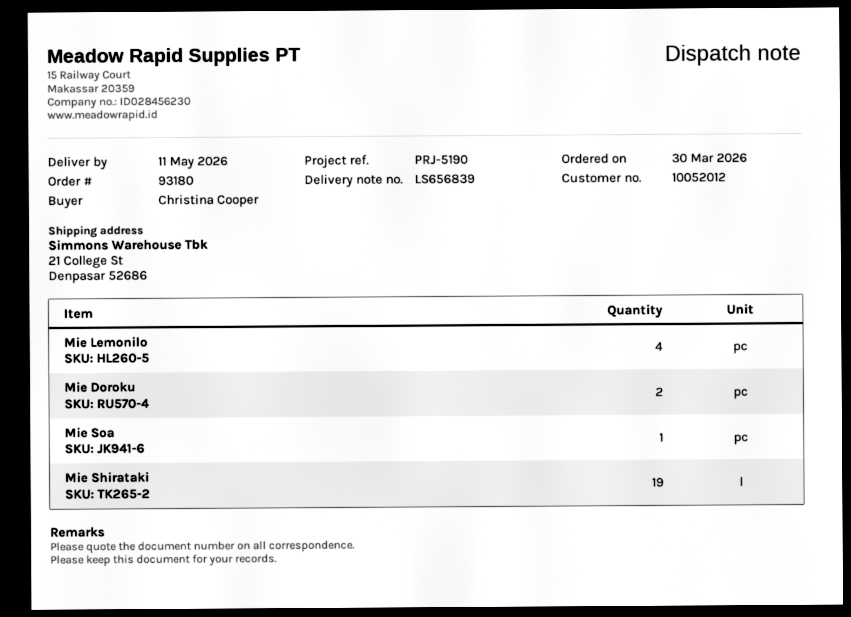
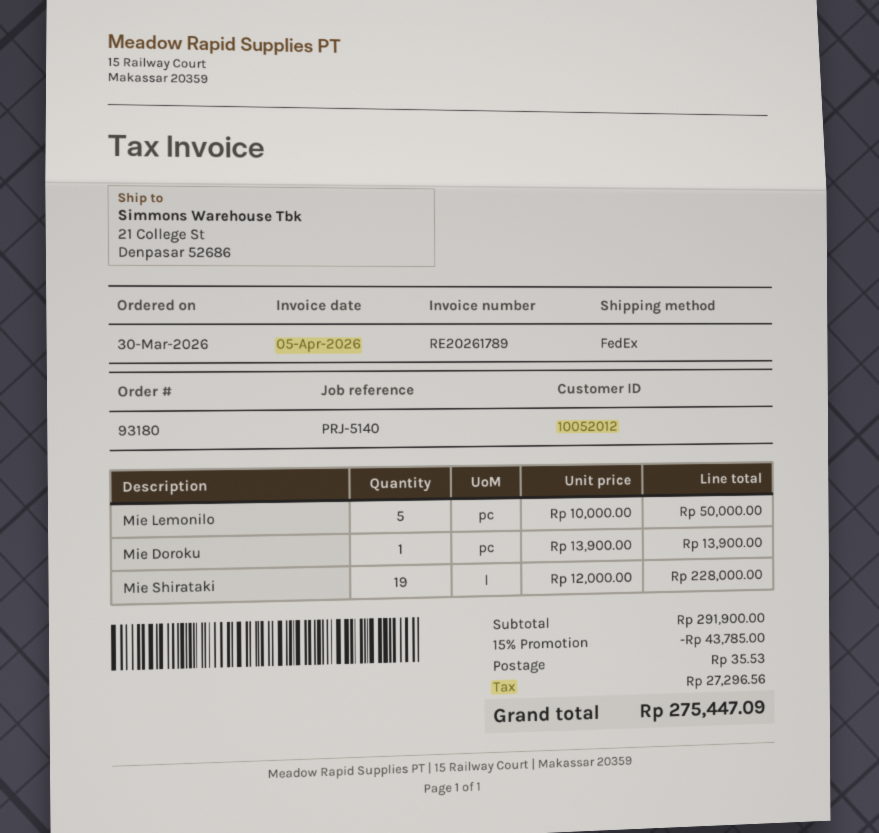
reference: PRJ-5190 -> PRJ-5140
Mie Lemonilo: 4 -> 5
Mie Doroku: 2 -> 1
Mie Soa: 1 -> none

